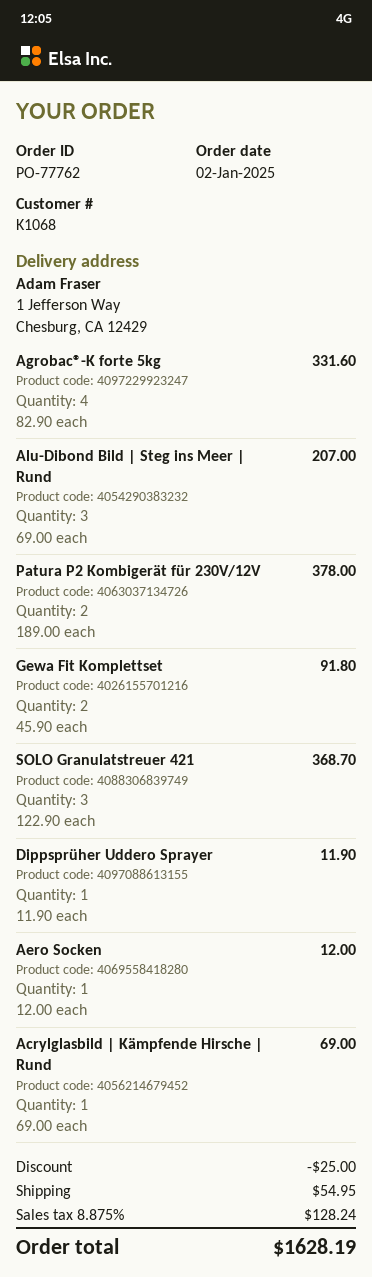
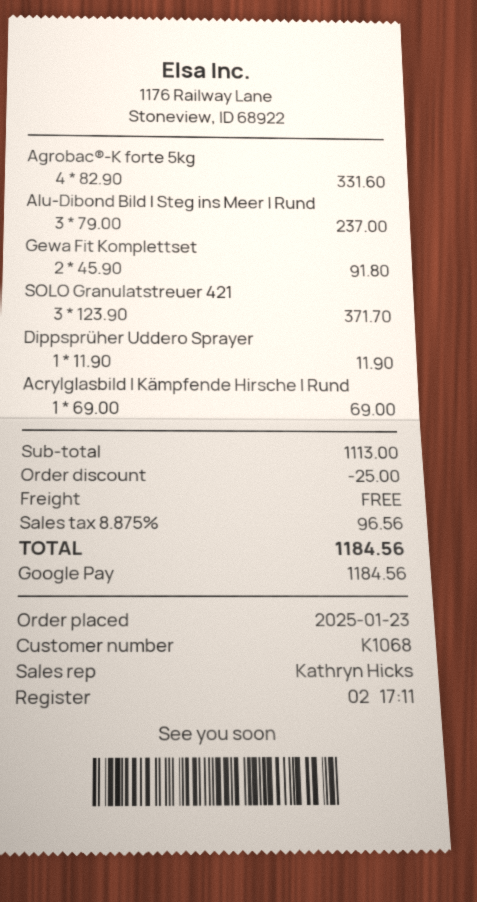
order date: 2025-01-02 -> 2025-01-23
Alu-Dibond Bild | Steg ins Meer | Rund: 3 x 69.00 = 207.00 -> 3 x 79.00 = 237.00
Patura P2 Kombigerät für 230V/12V: 2 x 189.00 = 378.00 -> none
SOLO Granulatstreuer 421: 3 x 122.90 = 368.70 -> 3 x 123.90 = 371.70
Aero Socken: 1 x 12.00 = 12.00 -> none
shipping: 54.95 -> 0.00
tax: 8.875% = 128.24 -> 8.875% = 96.56
total: 1628.19 -> 1184.56

